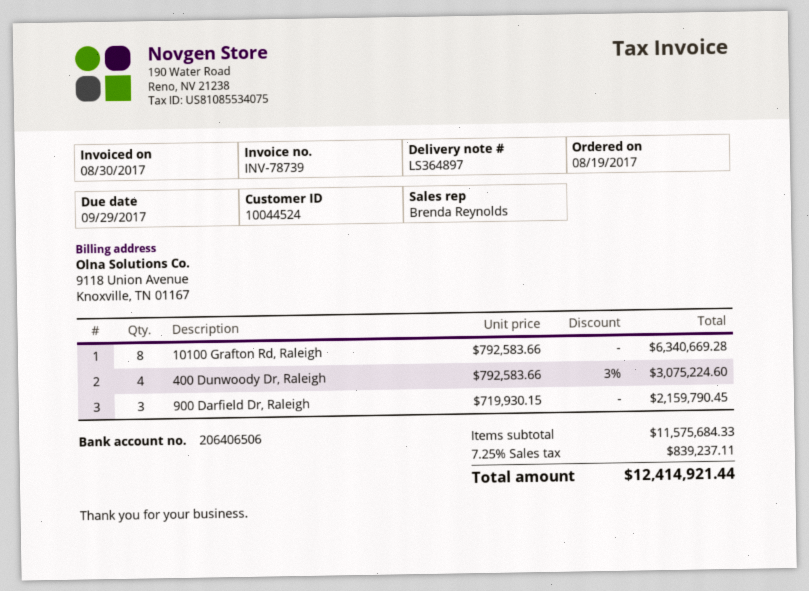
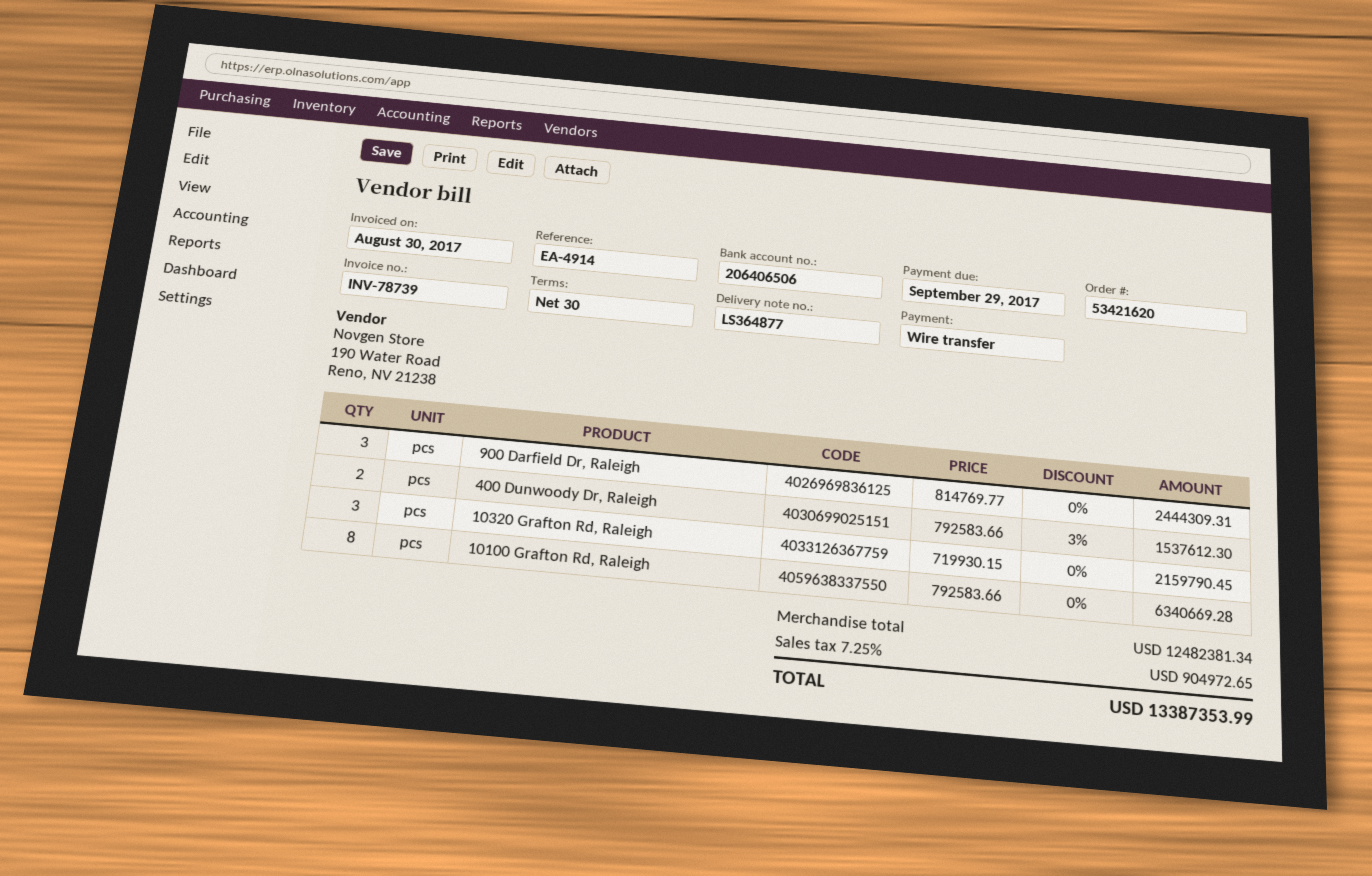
delivery note number: LS364897 -> LS364877
400 Dunwoody Dr, Raleigh: 4 x 792583.66 - 3% = 3075224.60 -> 2 x 792583.66 - 3% = 1537612.30
900 Darfield Dr, Raleigh: 3 x 719930.15 = 2159790.45 -> 3 x 814769.77 = 2444309.31
10320 Grafton Rd, Raleigh: none -> 3 x 719930.15 = 2159790.45
subtotal: 11575684.33 -> 12482381.34
tax: 7.25% = 839237.11 -> 7.25% = 904972.65
total: 12414921.44 -> 13387353.99

